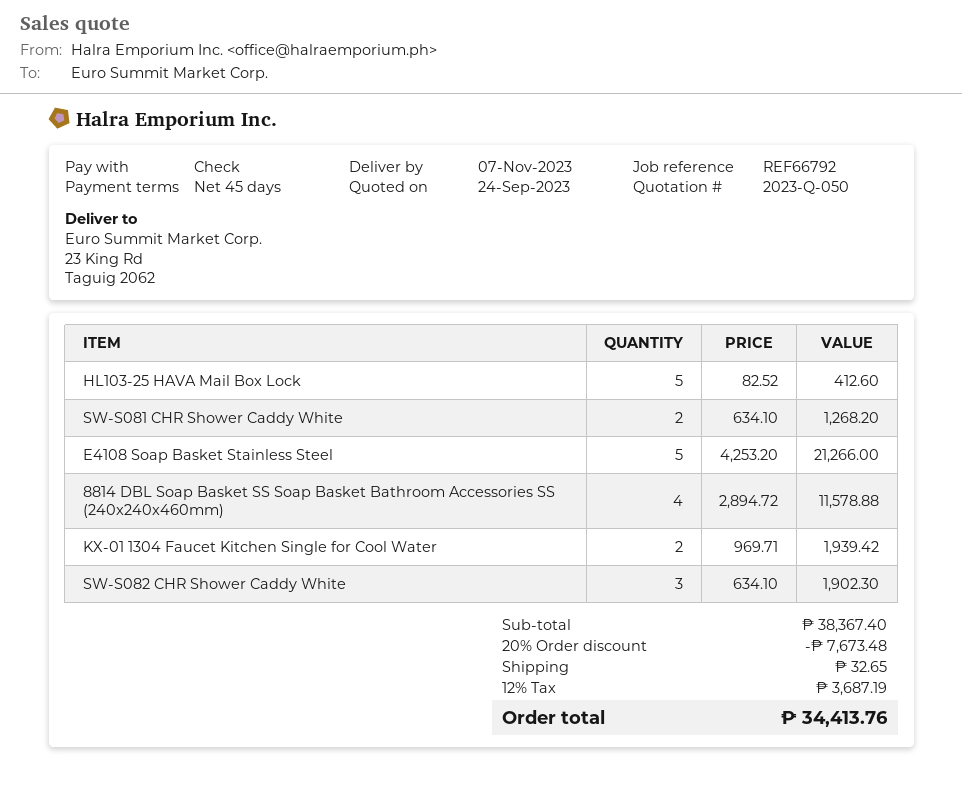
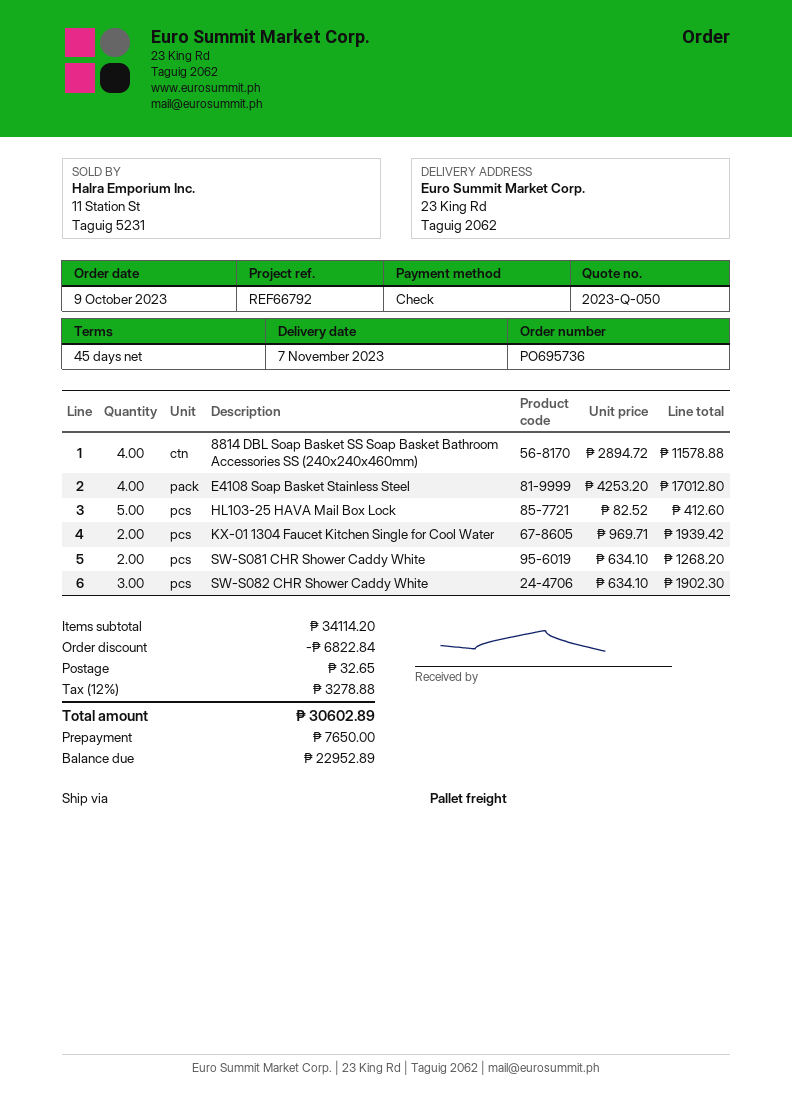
E4108 Soap Basket Stainless Steel: 5 x 4253.20 = 21266.00 -> 4 x 4253.20 = 17012.80
subtotal: 38367.40 -> 34114.20
discount: 7673.48 -> 6822.84
tax: 12% = 3687.19 -> 12% = 3278.88
total: 34413.76 -> 30602.89

